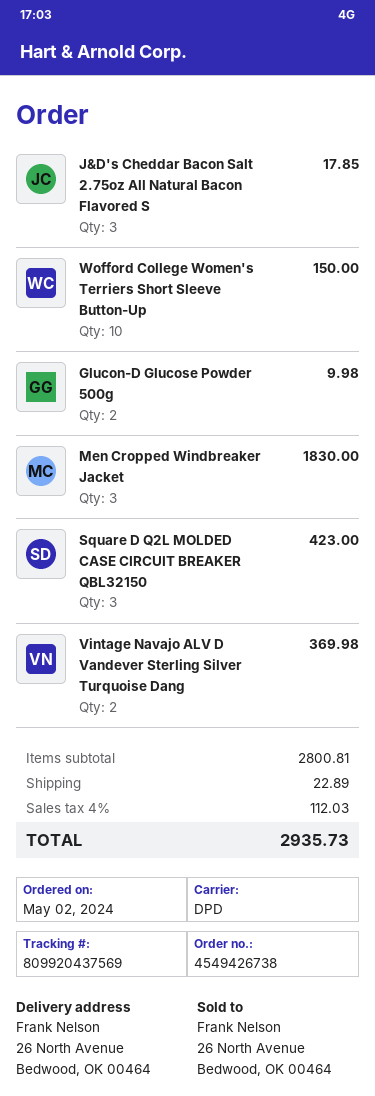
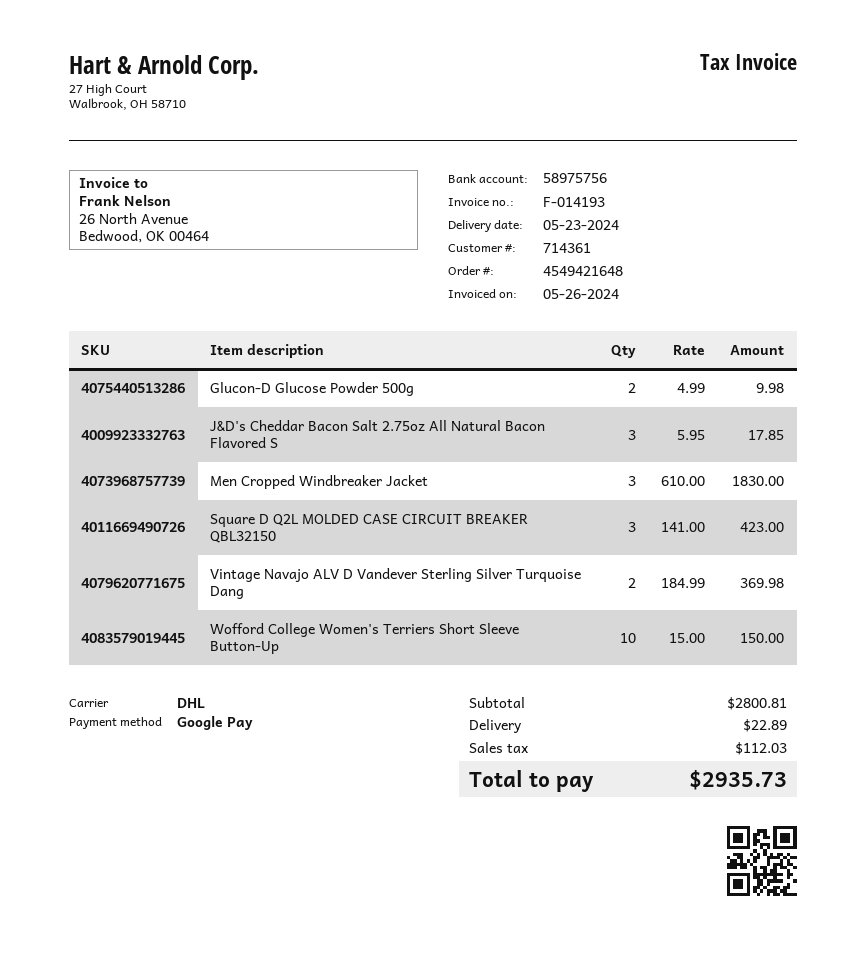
order number: 4549426738 -> 4549421648
shipping method: DPD -> DHL

